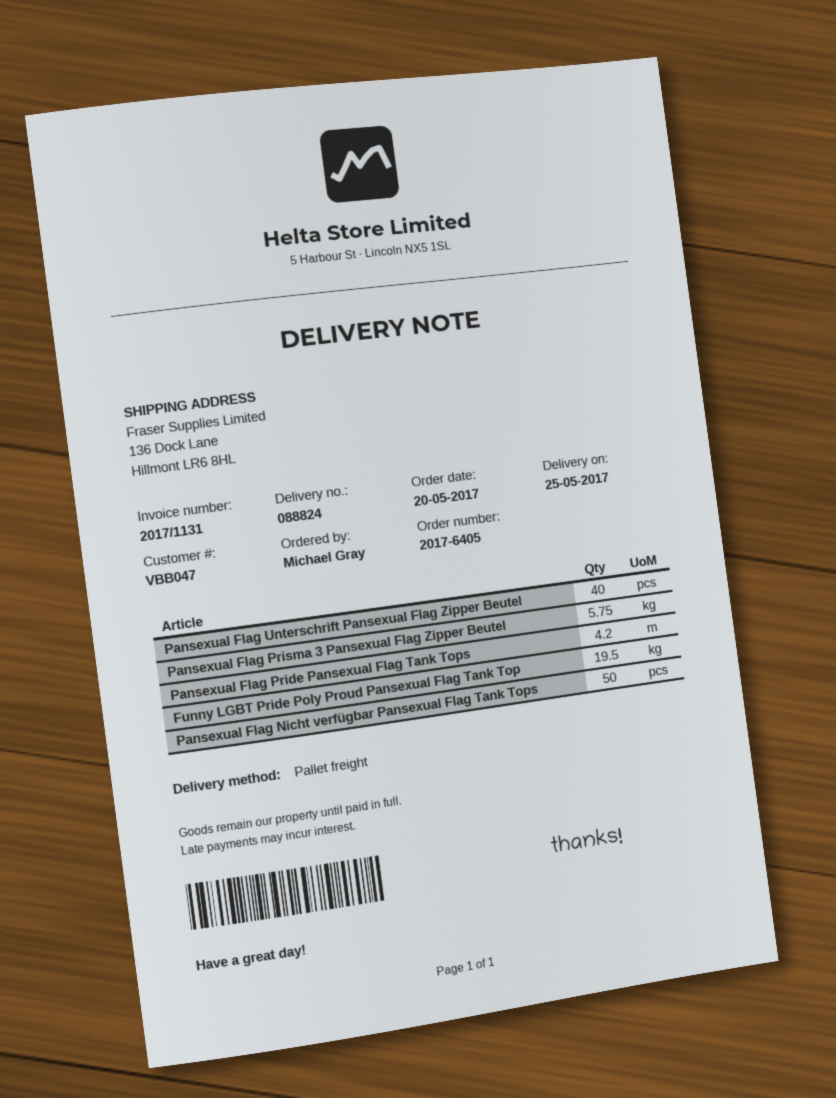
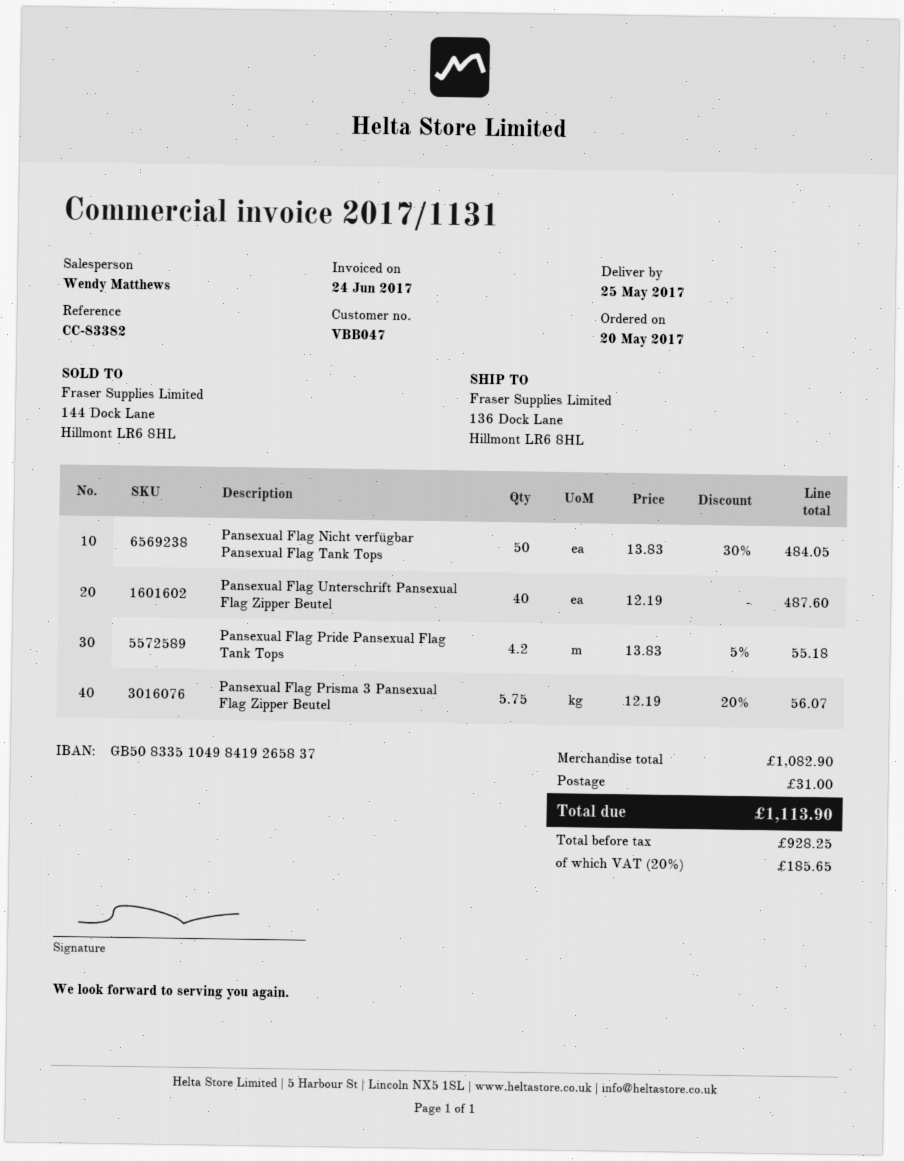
Funny LGBT Pride Poly Proud Pansexual Flag Tank Top: 19.5 -> none

